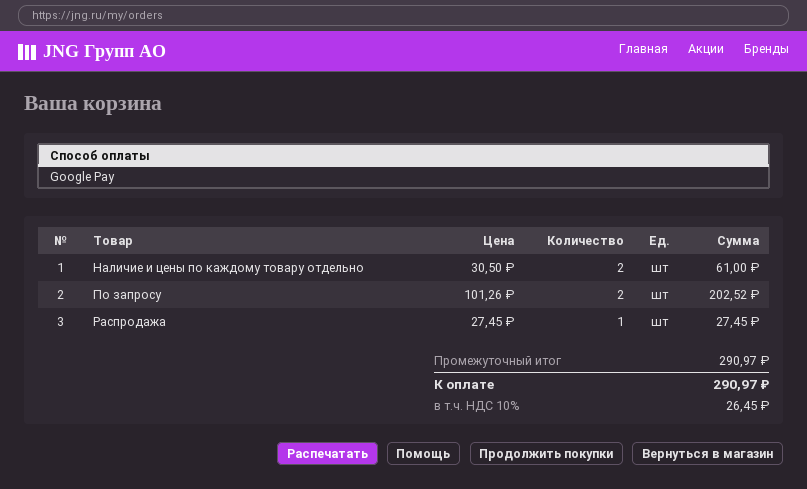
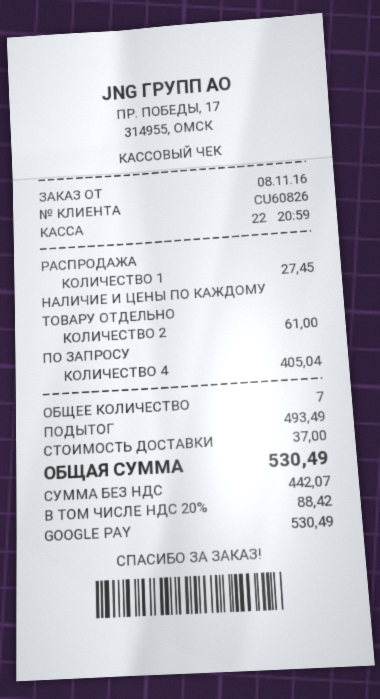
По запросу: 2 for 202.52 -> 4 for 405.04
subtotal: 290.97 -> 493.49
shipping: none -> 37.00
tax: 10% = 26.45 -> 20% = 88.42
total: 290.97 -> 530.49

